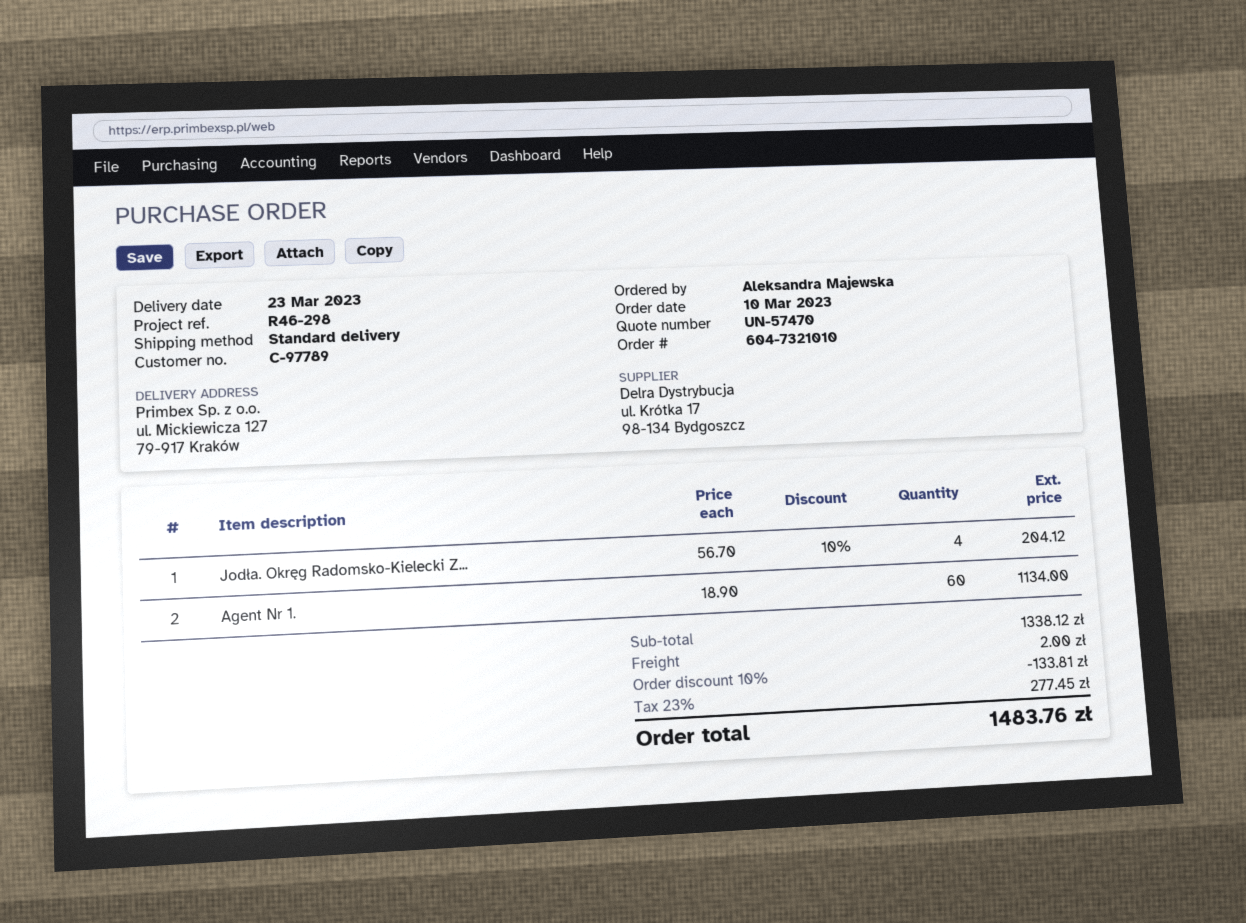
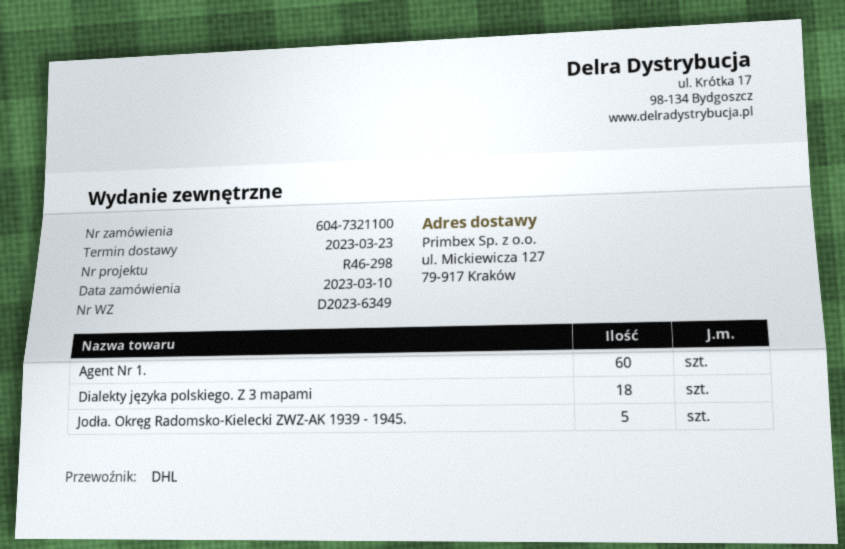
order number: 604-7321010 -> 604-7321100
shipping method: standard -> DHL
Jodła. Okręg Radomsko-Kielecki Z...: 4 -> 5
Dialekty języka polskiego. Z 3 mapami: none -> 18

